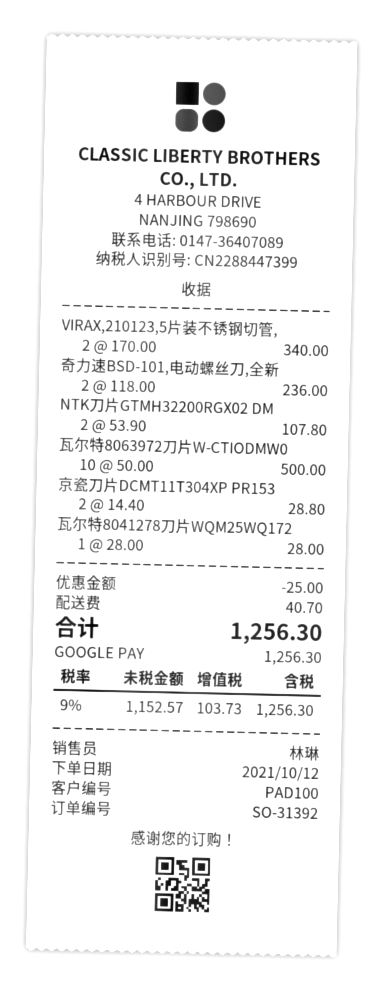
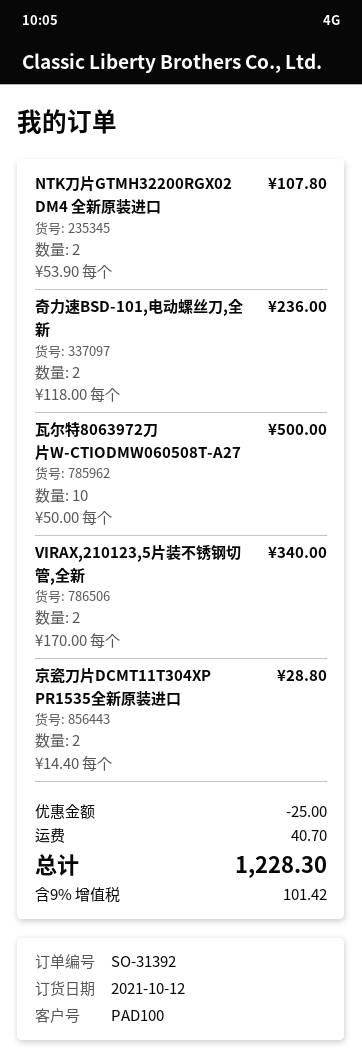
瓦尔特8041278刀片WQM25WQ172: 1 x 28.00 = 28.00 -> none
tax: 9% = 103.73 -> 9% = 101.42
total: 1256.30 -> 1228.30

